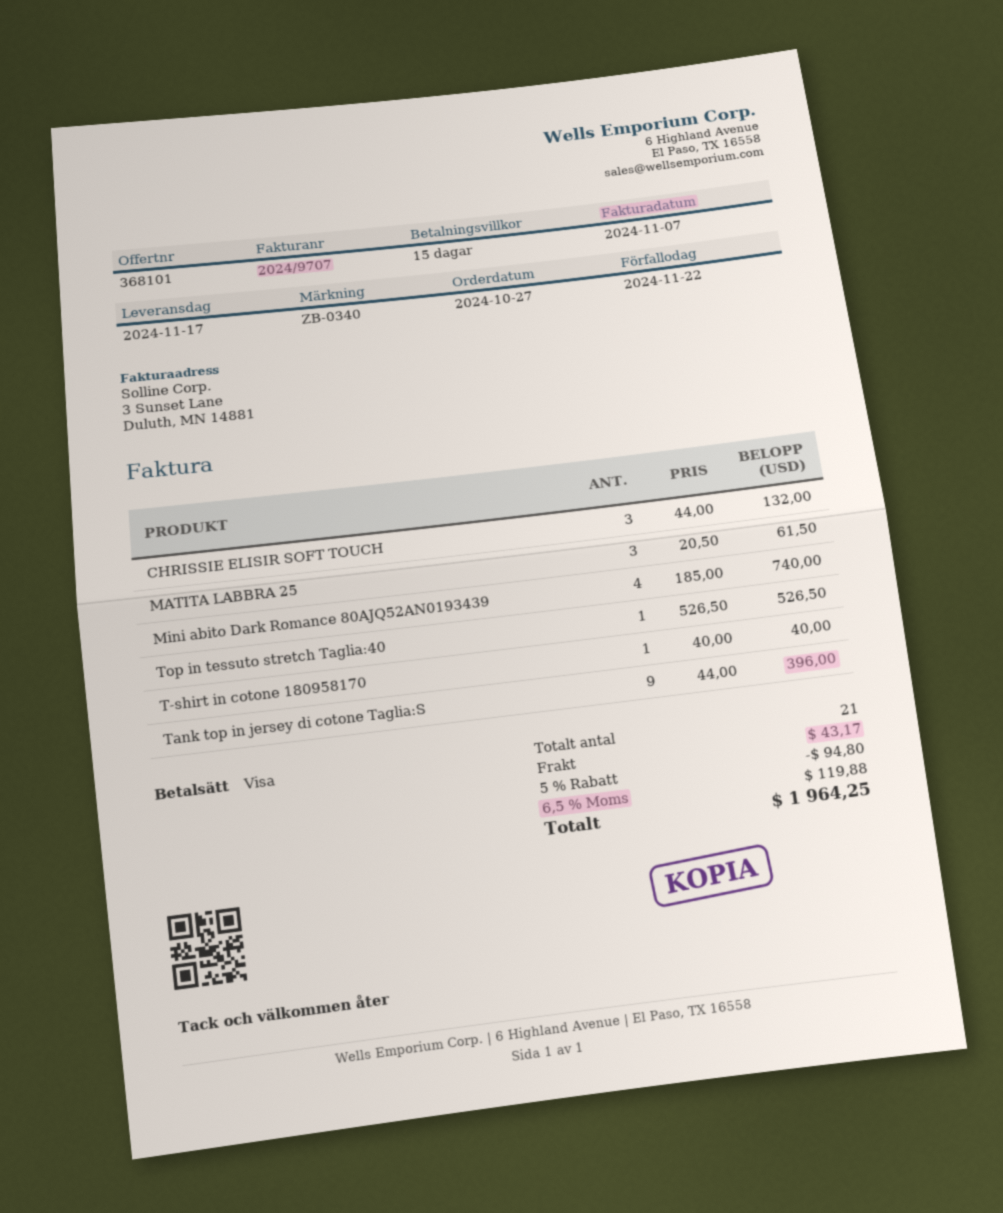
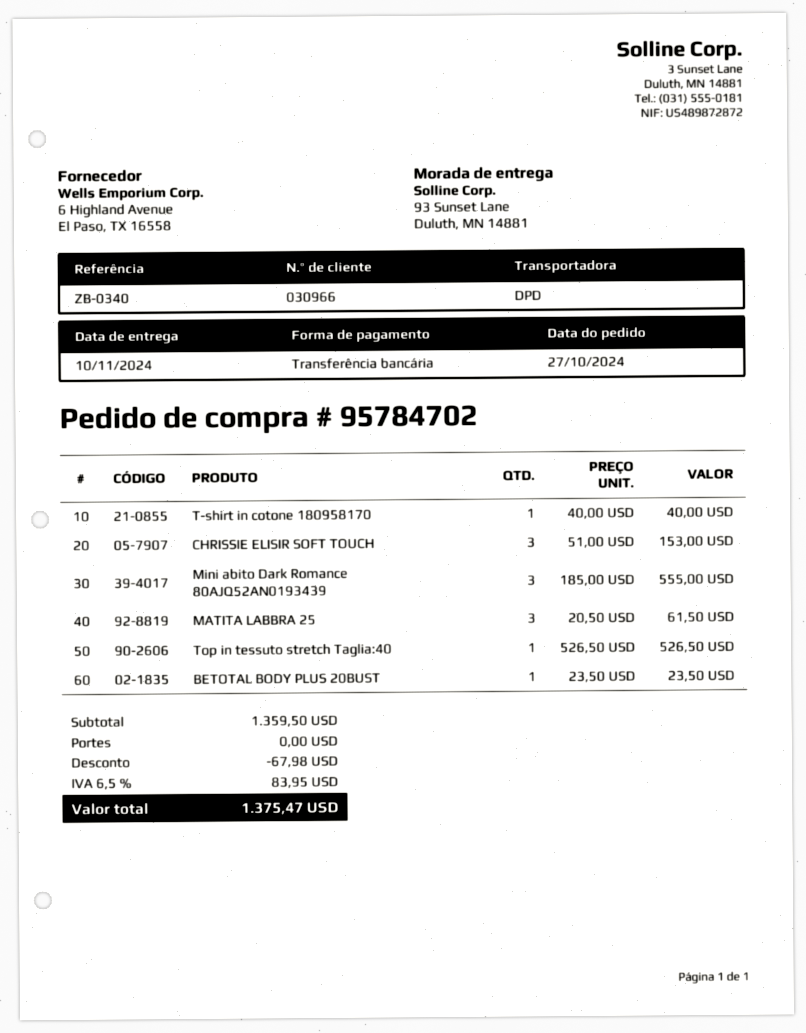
delivery date: 2024-11-17 -> 2024-11-10
payment method: Visa -> bank transfer
CHRISSIE ELISIR SOFT TOUCH: 3 x 44.00 = 132.00 -> 3 x 51.00 = 153.00
Mini abito Dark Romance 80AJQ52AN0193439: 4 x 185.00 = 740.00 -> 3 x 185.00 = 555.00
Tank top in jersey di cotone Taglia:S: 9 x 44.00 = 396.00 -> none
BETOTAL BODY PLUS 20BUST: none -> 1 x 23.50 = 23.50
discount: 94.80 -> 67.98
shipping: 43.17 -> 0.00
tax: 6.5% = 119.88 -> 6.5% = 83.95
total: 1964.25 -> 1375.47

